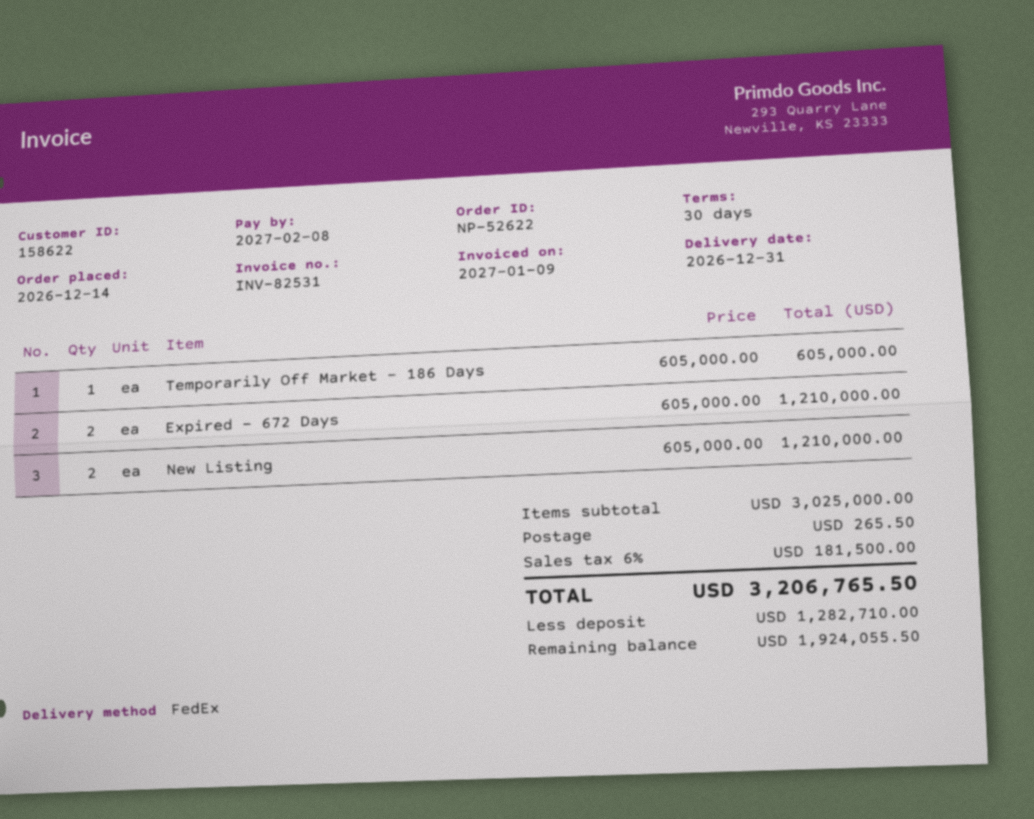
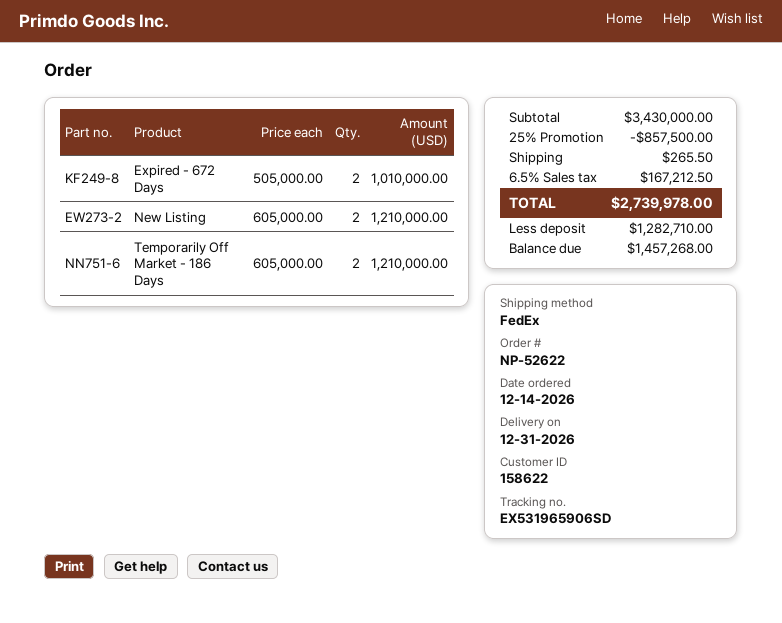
Temporarily Off Market - 186 Days: 1 x 605000.00 = 605000.00 -> 2 x 605000.00 = 1210000.00
Expired - 672 Days: 2 x 605000.00 = 1210000.00 -> 2 x 505000.00 = 1010000.00
subtotal: 3025000.00 -> 3430000.00
discount: none -> 25% = 857500.00
tax: 6% = 181500.00 -> 6.5% = 167212.50
total: 3206765.50 -> 2739978.00
balance: 1924055.50 -> 1457268.00

